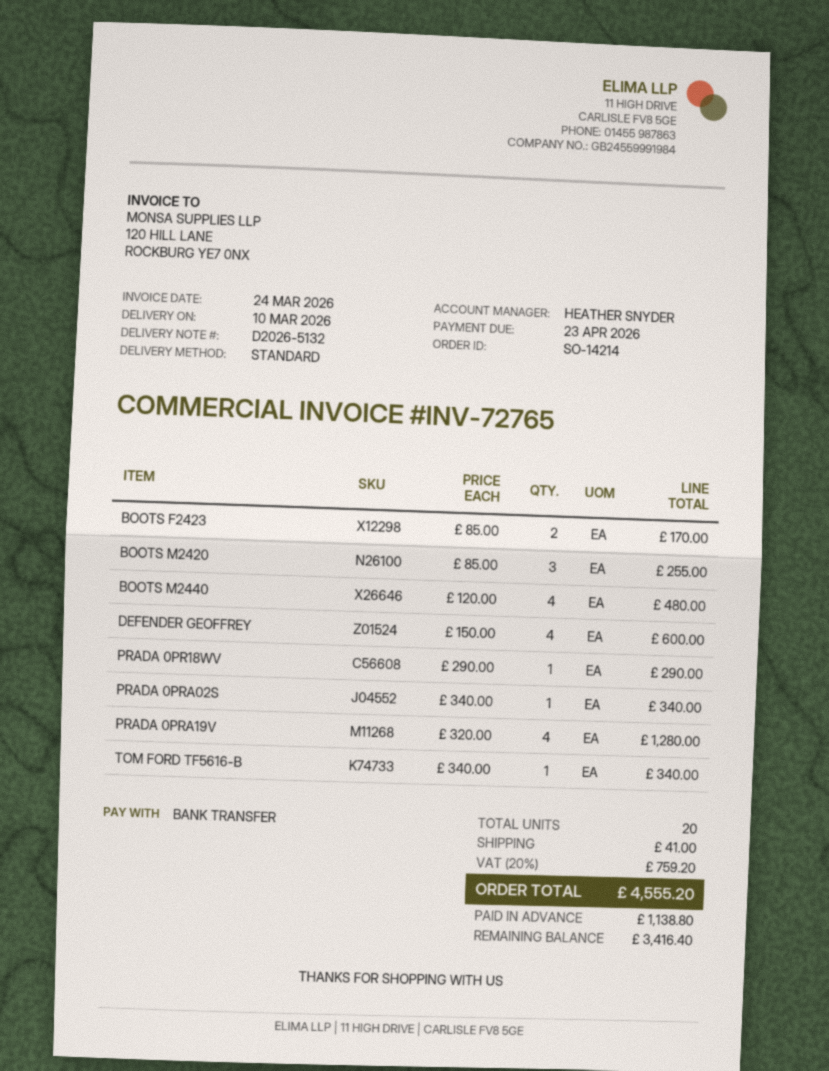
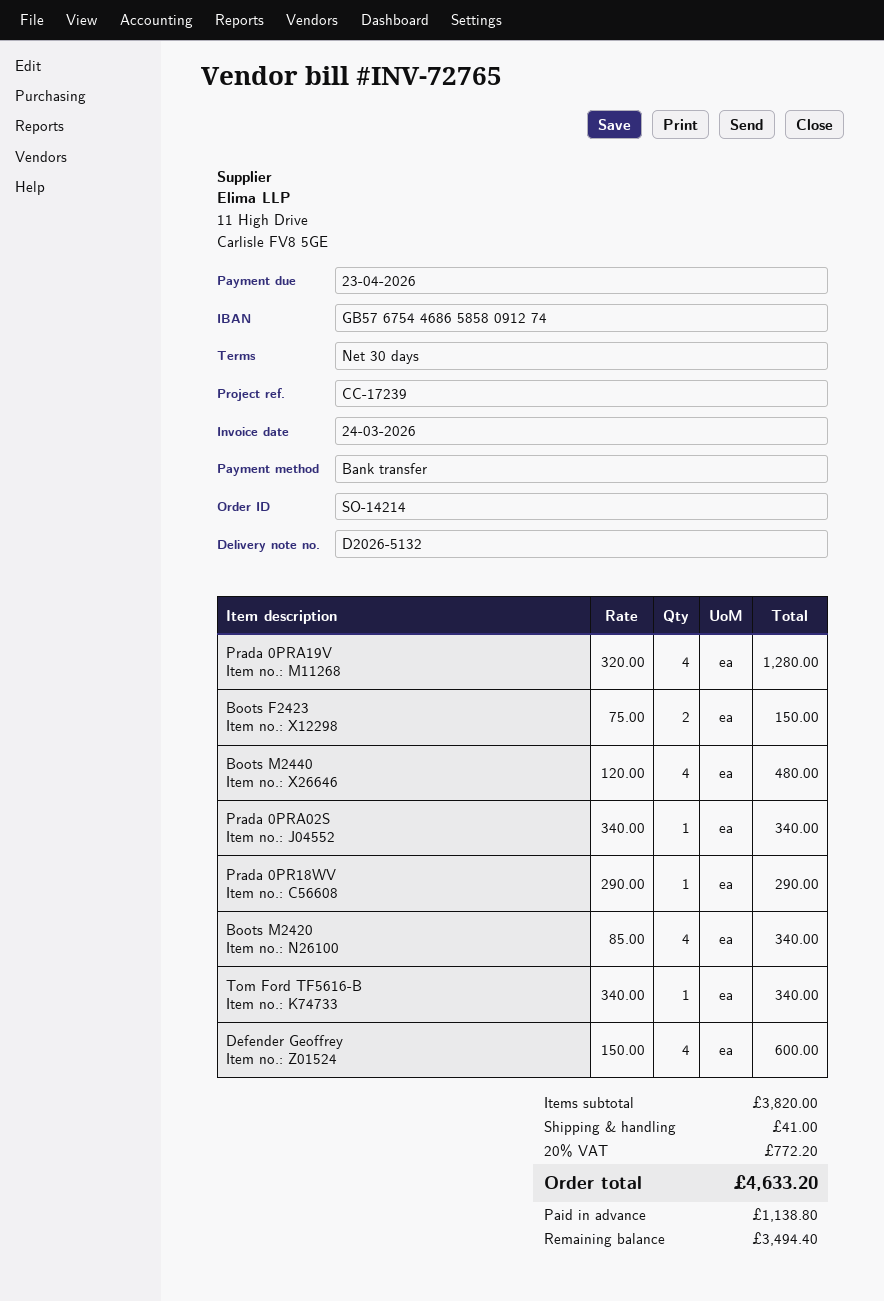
BOOTS F2423: 2 x 85.00 = 170.00 -> 2 x 75.00 = 150.00
BOOTS M2420: 3 x 85.00 = 255.00 -> 4 x 85.00 = 340.00
tax: 20% = 759.20 -> 20% = 772.20
total: 4555.20 -> 4633.20
balance: 3416.40 -> 3494.40

